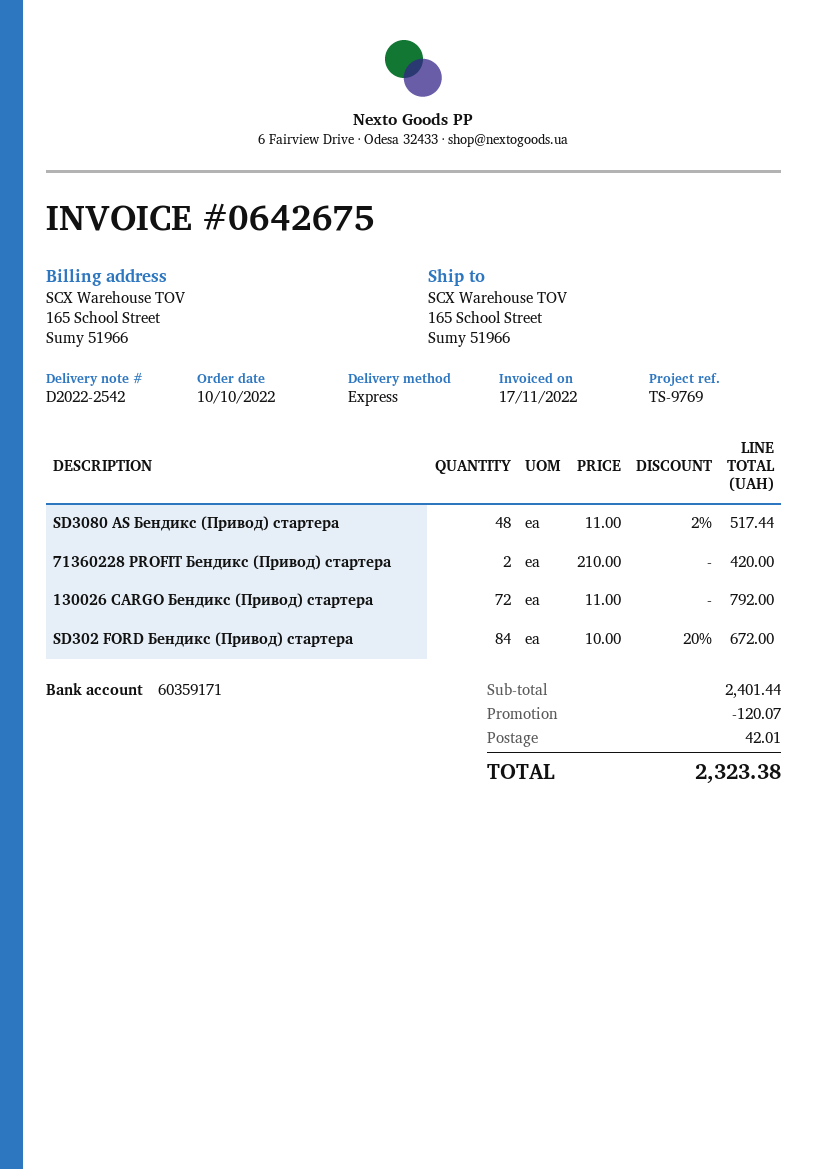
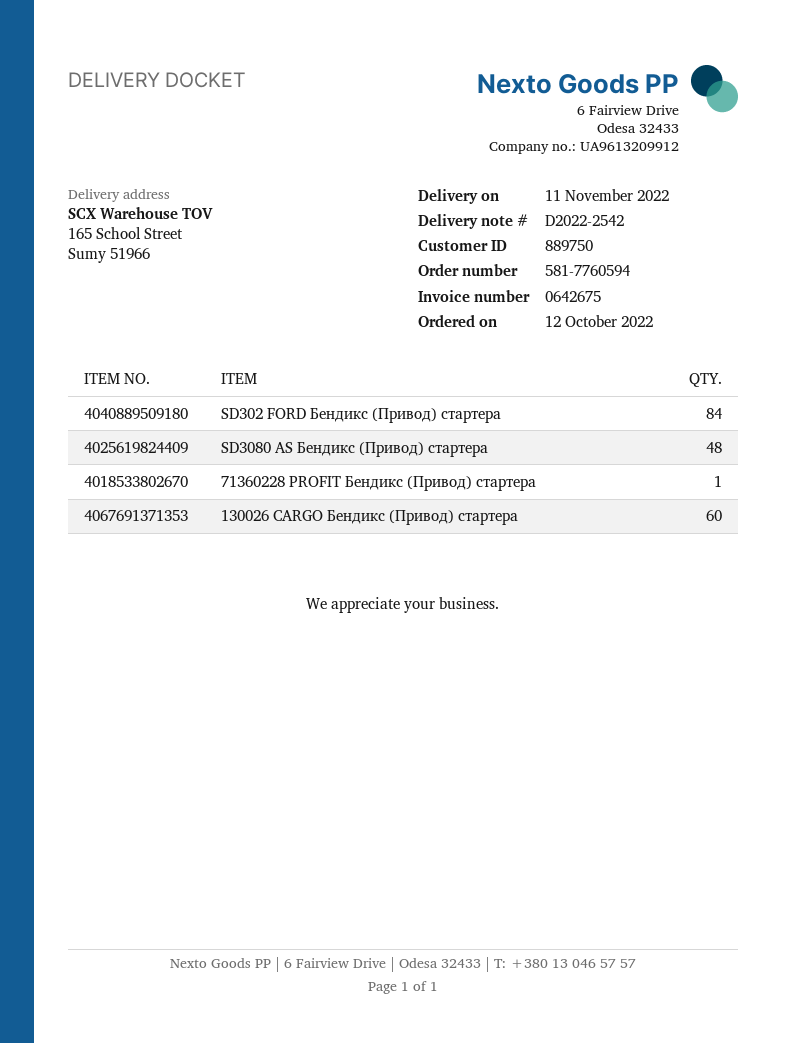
order date: 2022-10-10 -> 2022-10-12
71360228 PROFIT Бендикс (Привод) стартера: 2 -> 1
130026 CARGO Бендикс (Привод) стартера: 72 -> 60

